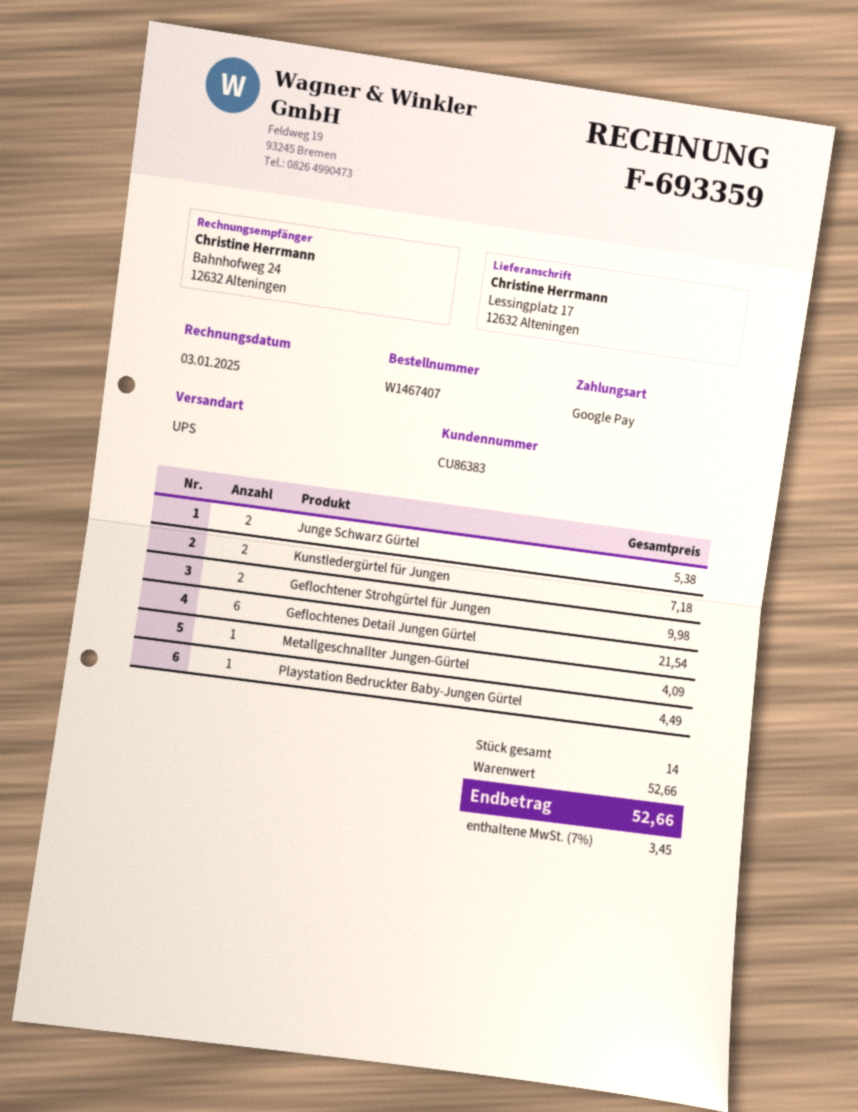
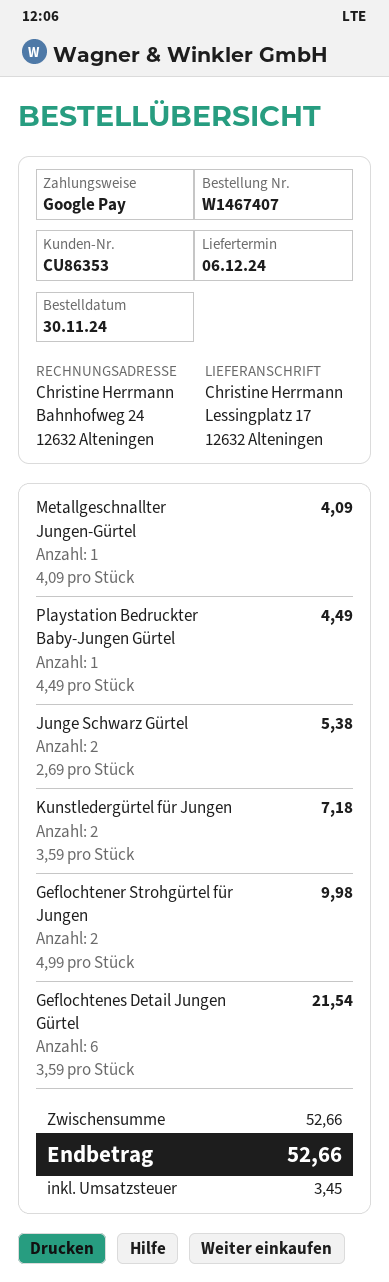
customer number: CU86383 -> CU86353

